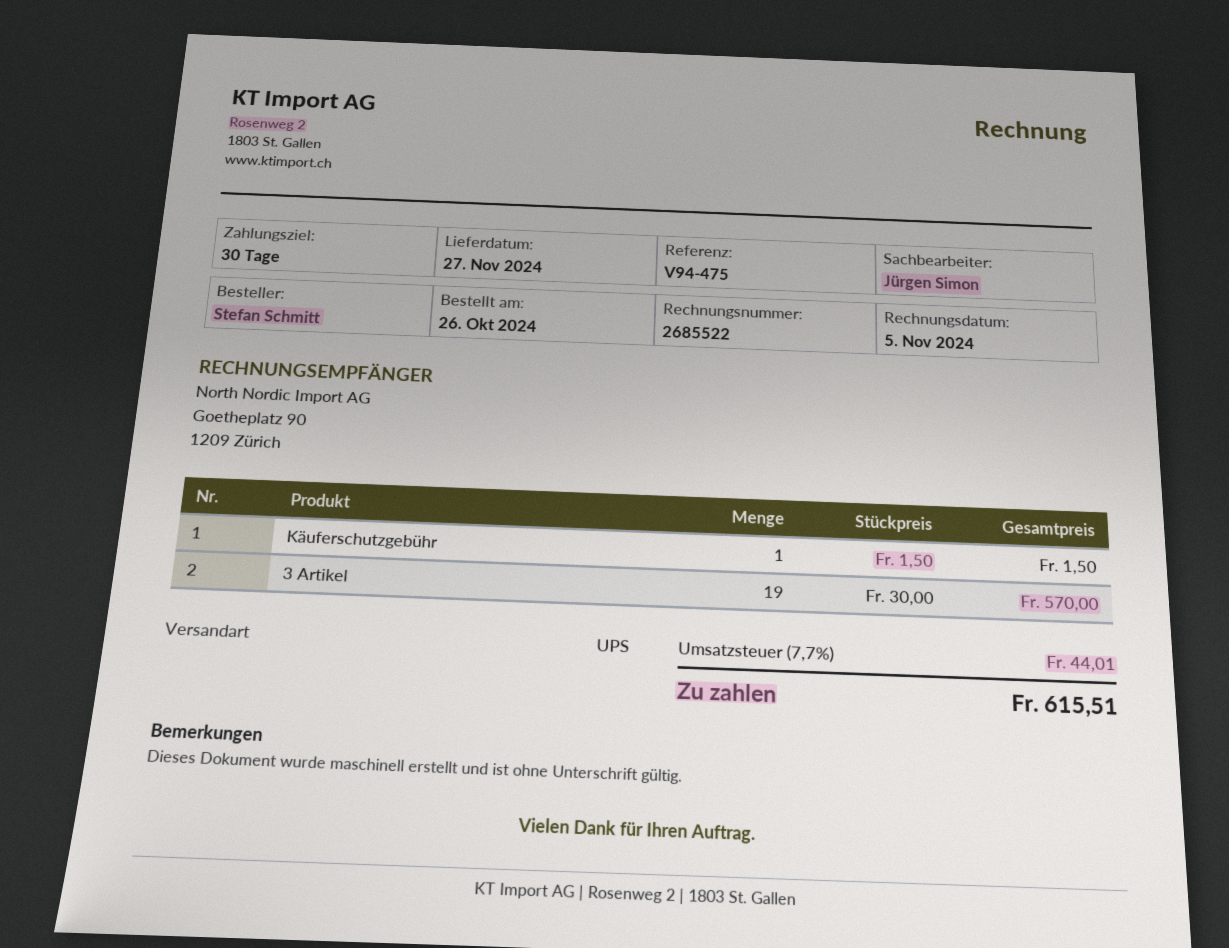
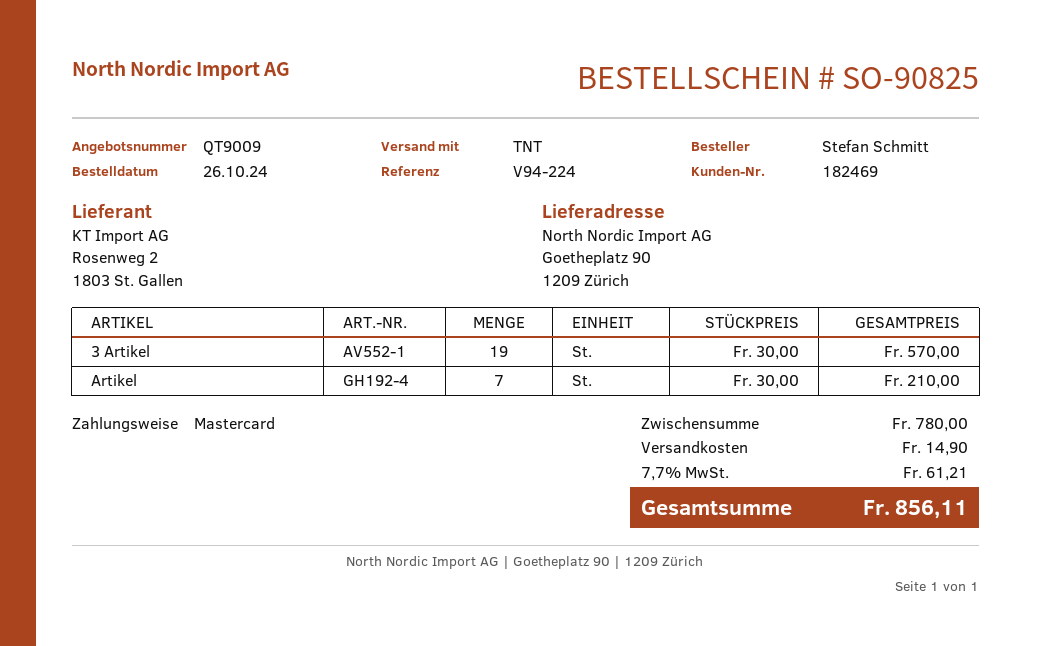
reference: V94-475 -> V94-224
shipping method: UPS -> TNT
Käuferschutzgebühr: 1 x 1.50 = 1.50 -> none
Artikel: none -> 7 x 30.00 = 210.00
shipping: none -> 14.90
tax: 7.7% = 44.01 -> 7.7% = 61.21
total: 615.51 -> 856.11

